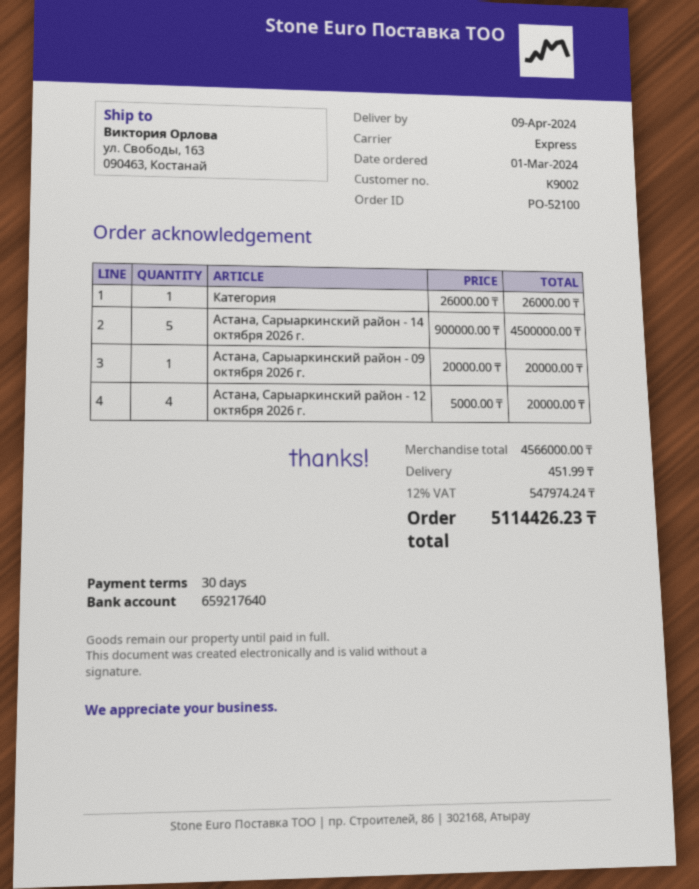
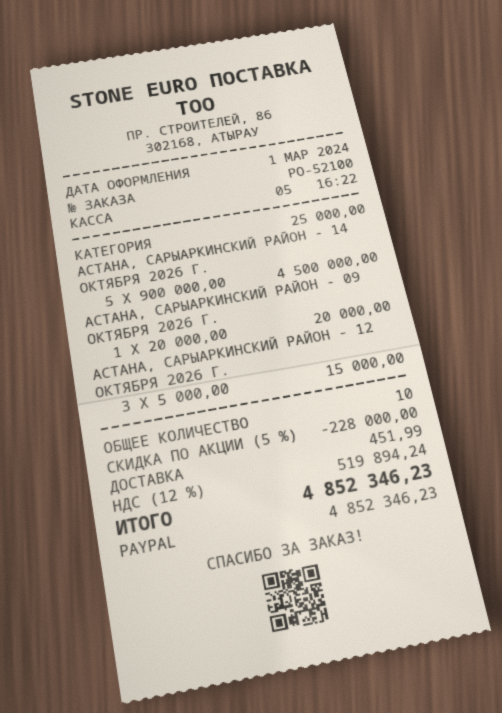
Категория: 1 x 26000.00 = 26000.00 -> 1 x 25000.00 = 25000.00
Астана, Сарыаркинский район - 12 октября 2026 г.: 4 x 5000.00 = 20000.00 -> 3 x 5000.00 = 15000.00
discount: none -> 5% = 228000.00
tax: 12% = 547974.24 -> 12% = 519894.24
total: 5114426.23 -> 4852346.23

